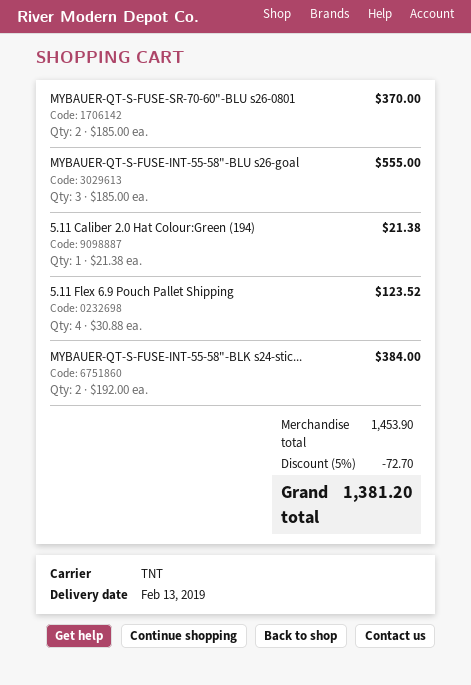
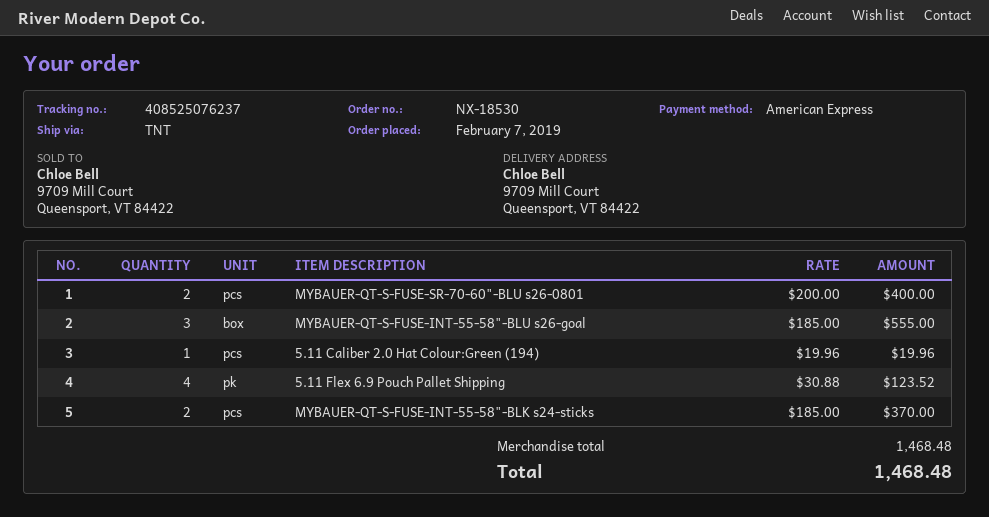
MYBAUER-QT-S-FUSE-SR-70-60"-BLU s26-0801: 2 x 185.00 = 370.00 -> 2 x 200.00 = 400.00
5.11 Caliber 2.0 Hat Colour:Green (194): 1 x 21.38 = 21.38 -> 1 x 19.96 = 19.96
MYBAUER-QT-S-FUSE-INT-55-58"-BLK s24-stic...: 2 x 192.00 = 384.00 -> 2 x 185.00 = 370.00
subtotal: 1453.90 -> 1468.48
discount: 5% = 72.70 -> none
total: 1381.20 -> 1468.48

